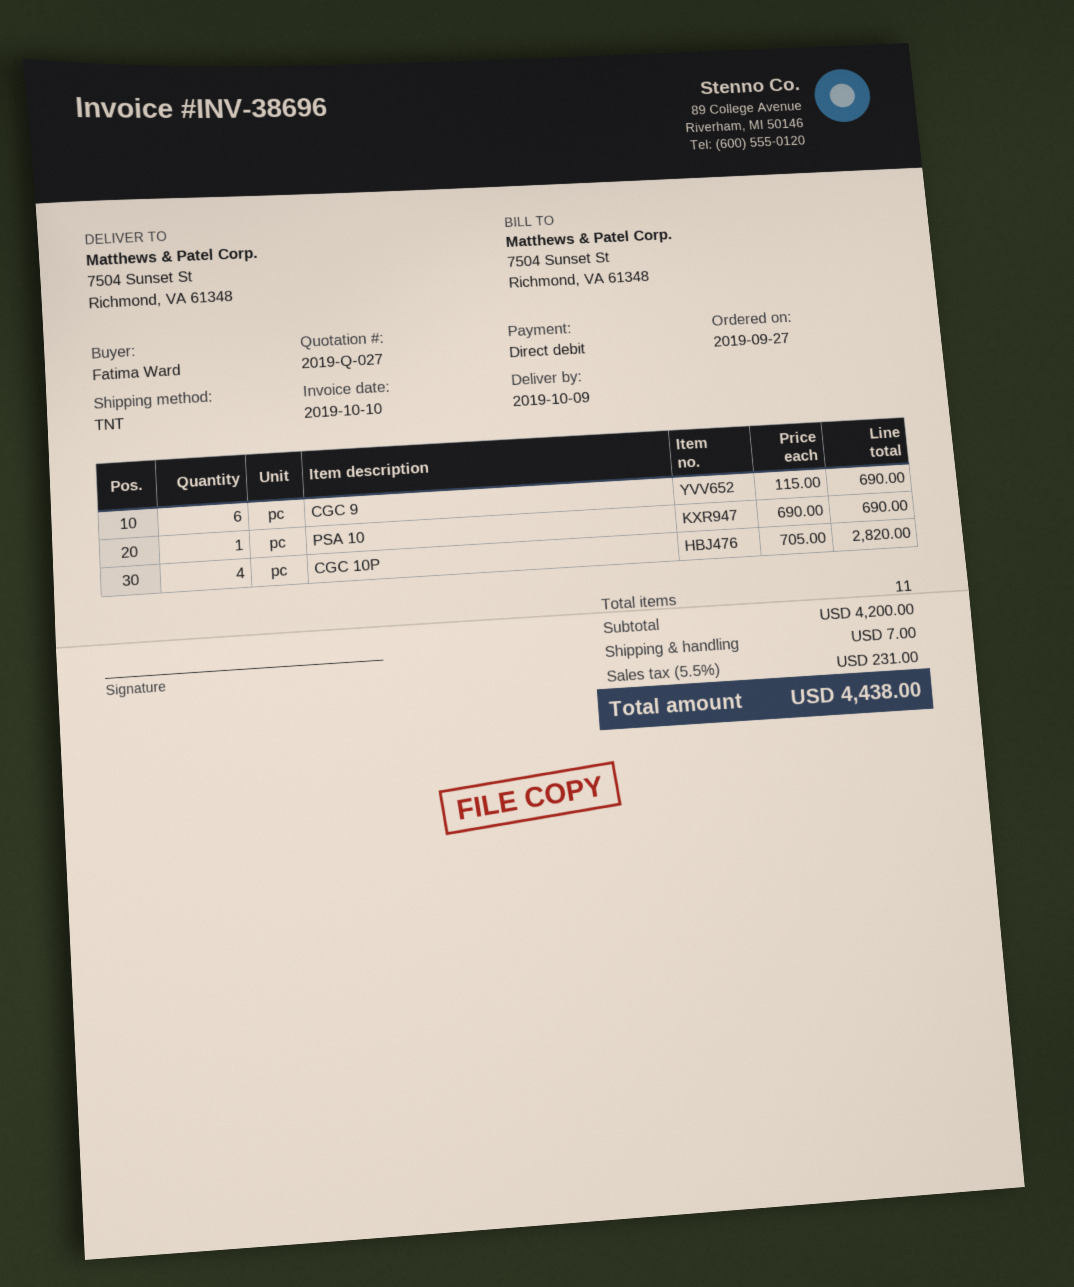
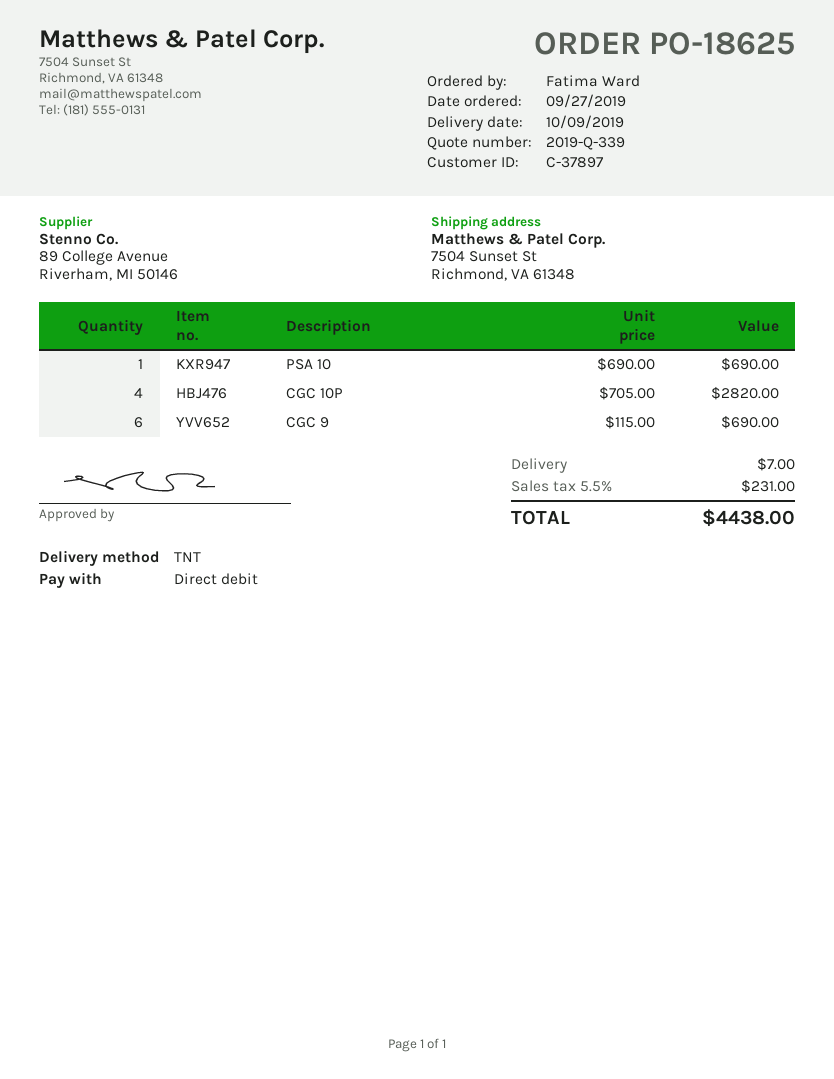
quote number: 2019-Q-027 -> 2019-Q-339

